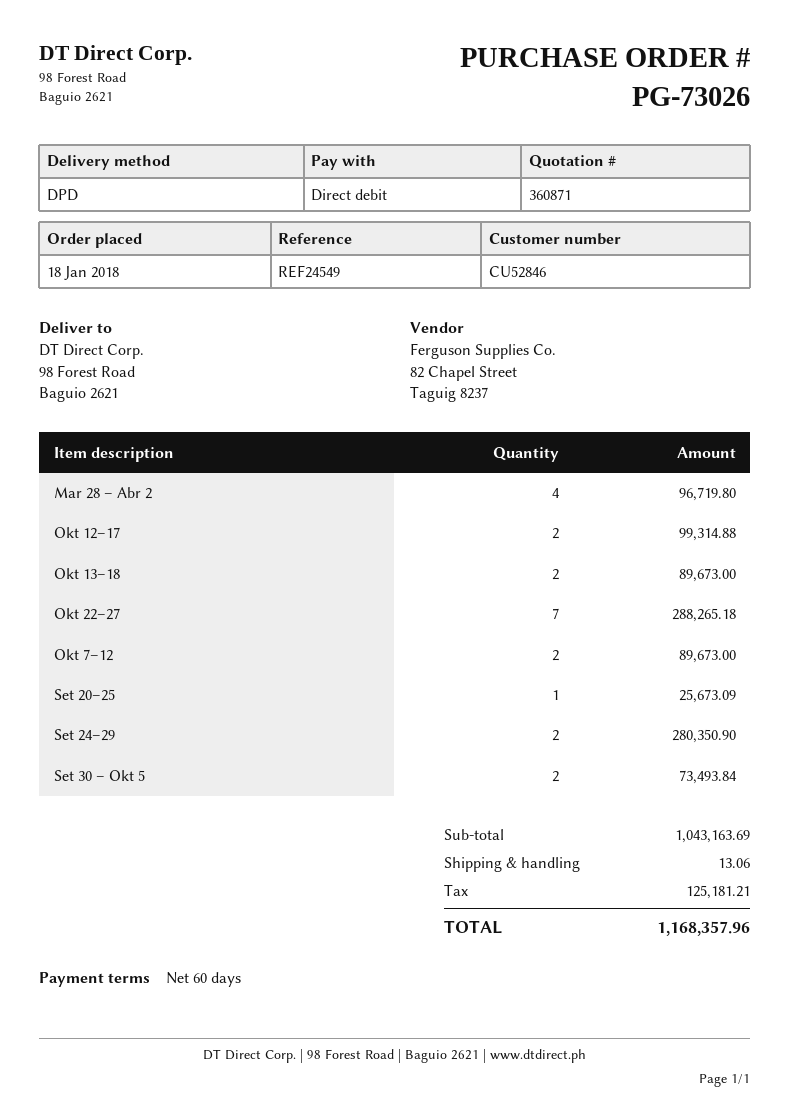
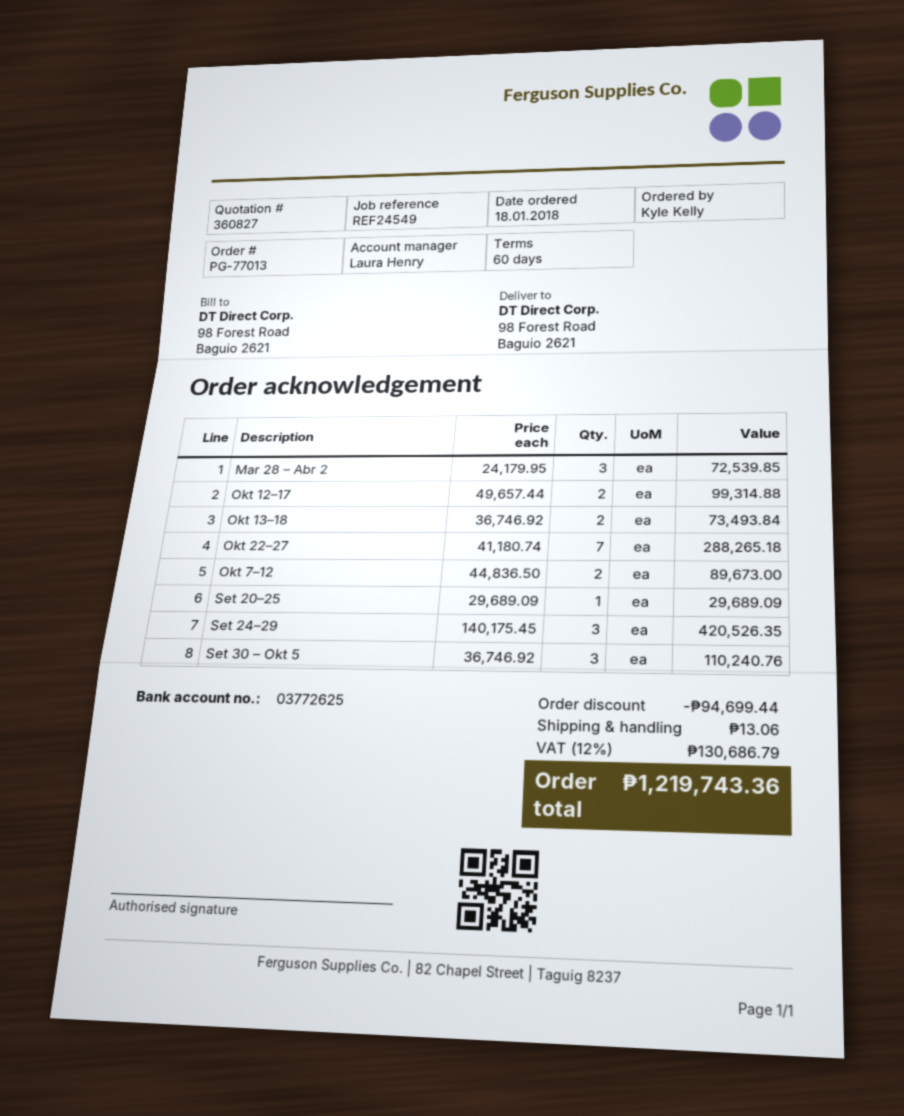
quote number: 360871 -> 360827
order number: PG-73026 -> PG-77013
Mar 28 – Abr 2: 4 for 96719.80 -> 3 for 72539.85
Okt 13–18: 2 for 89673.00 -> 2 for 73493.84
Set 20–25: 1 for 25673.09 -> 1 for 29689.09
Set 24–29: 2 for 280350.90 -> 3 for 420526.35
Set 30 – Okt 5: 2 for 73493.84 -> 3 for 110240.76
discount: none -> 94699.44
tax: 125181.21 -> 130686.79
total: 1168357.96 -> 1219743.36

